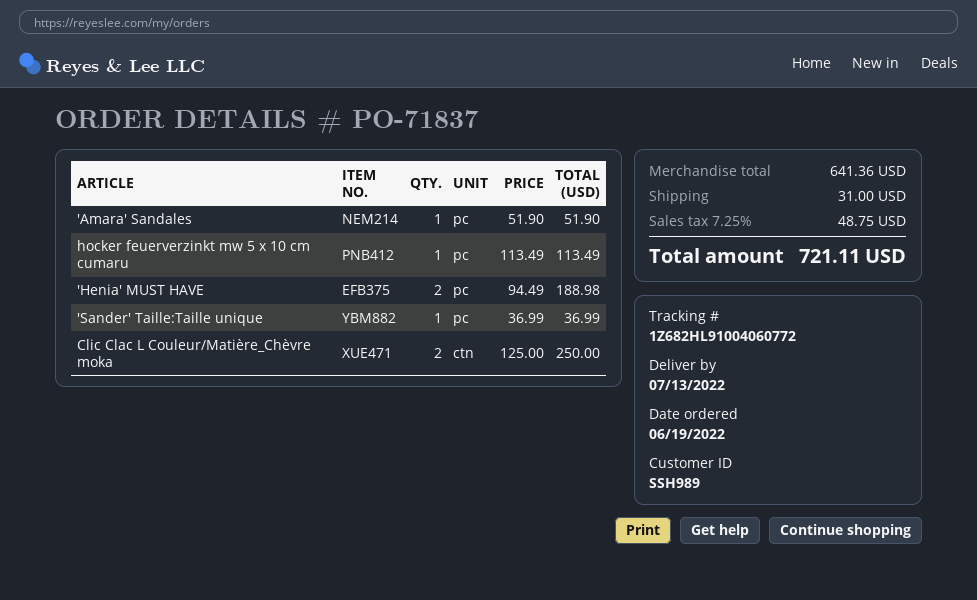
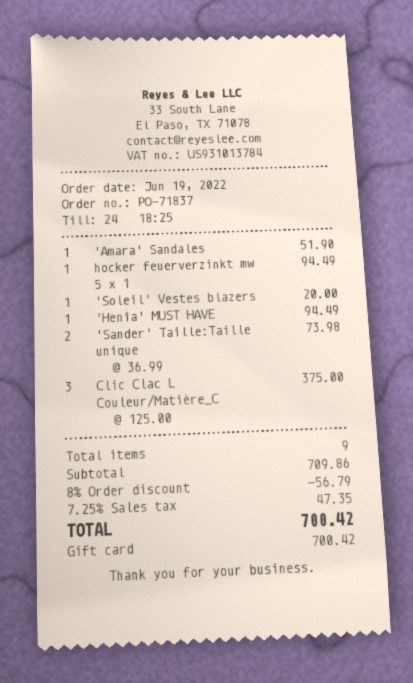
hocker feuerverzinkt mw 5 x 10 cm cumaru: 1 x 113.49 = 113.49 -> 1 x 94.49 = 94.49
'Henia' MUST HAVE: 2 x 94.49 = 188.98 -> 1 x 94.49 = 94.49
'Sander' Taille:Taille unique: 1 x 36.99 = 36.99 -> 2 x 36.99 = 73.98
Clic Clac L Couleur/Matière_Chèvre moka: 2 x 125.00 = 250.00 -> 3 x 125.00 = 375.00
'Soleil' Vestes blazers: none -> 1 x 20.00 = 20.00
subtotal: 641.36 -> 709.86
discount: none -> 8% = 56.79
shipping: 31.00 -> none
tax: 7.25% = 48.75 -> 7.25% = 47.35
total: 721.11 -> 700.42

